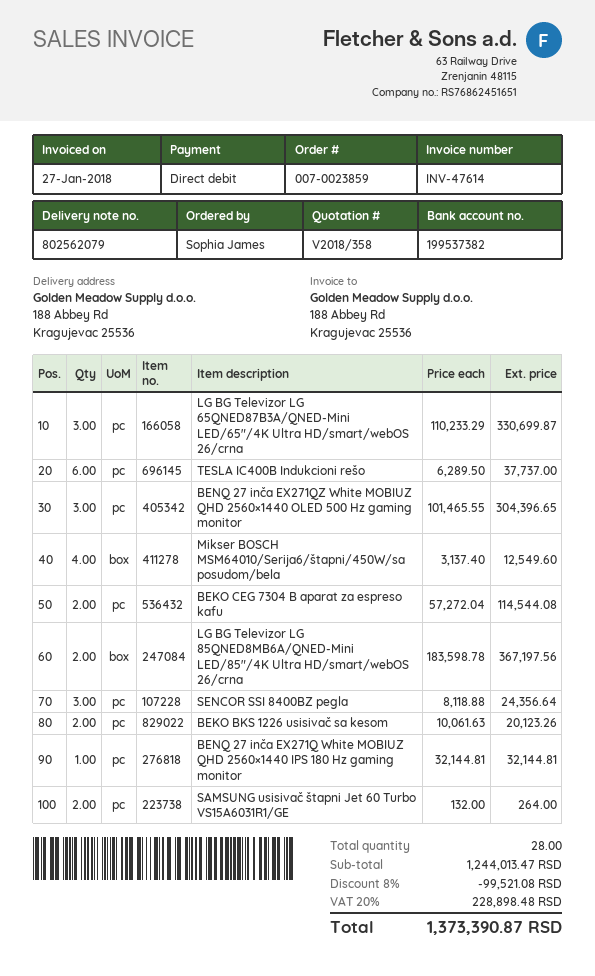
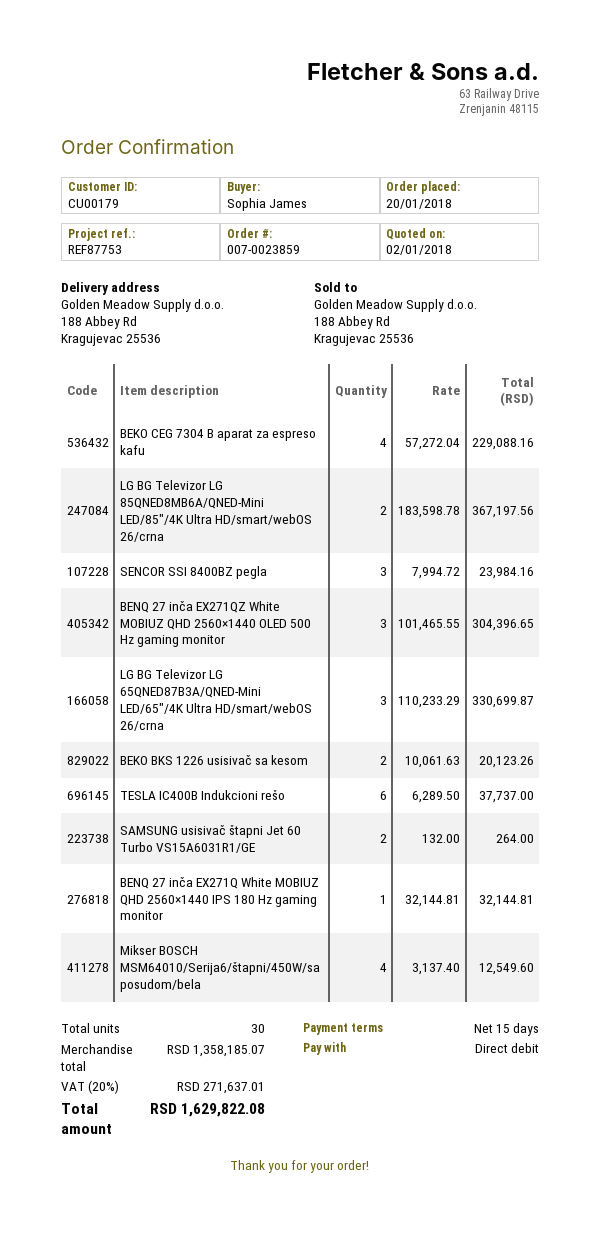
BEKO CEG 7304 B aparat za espreso kafu: 2 x 57272.04 = 114544.08 -> 4 x 57272.04 = 229088.16
SENCOR SSI 8400BZ pegla: 3 x 8118.88 = 24356.64 -> 3 x 7994.72 = 23984.16
total quantity: 28 -> 30
subtotal: 1244013.47 -> 1358185.07
discount: 8% = 99521.08 -> none
tax: 20% = 228898.48 -> 20% = 271637.01
total: 1373390.87 -> 1629822.08

